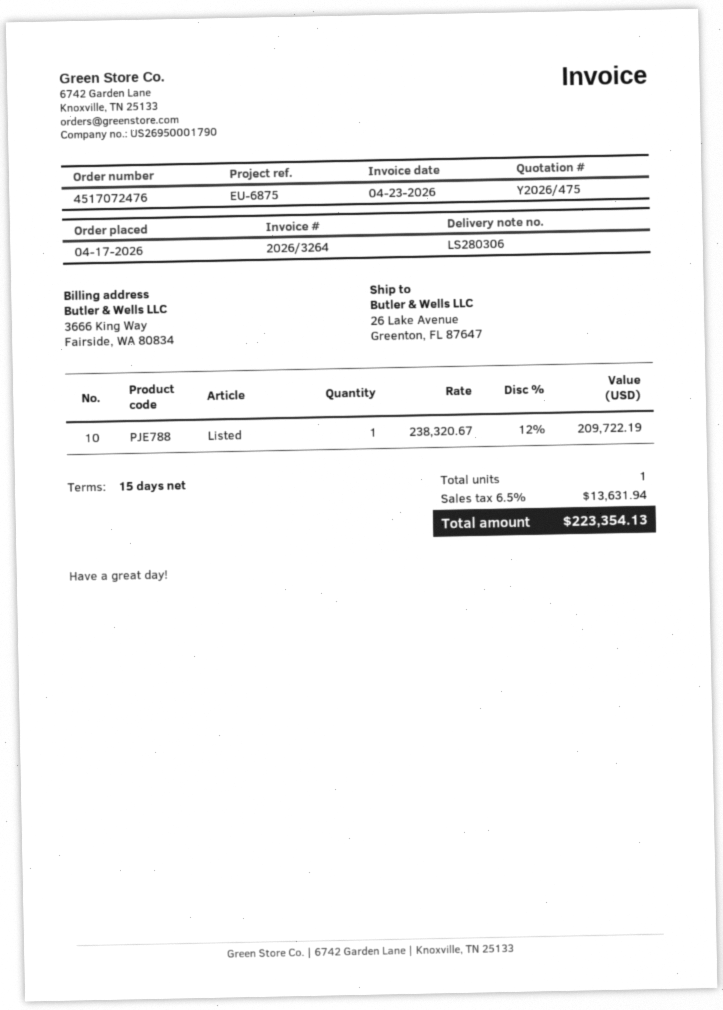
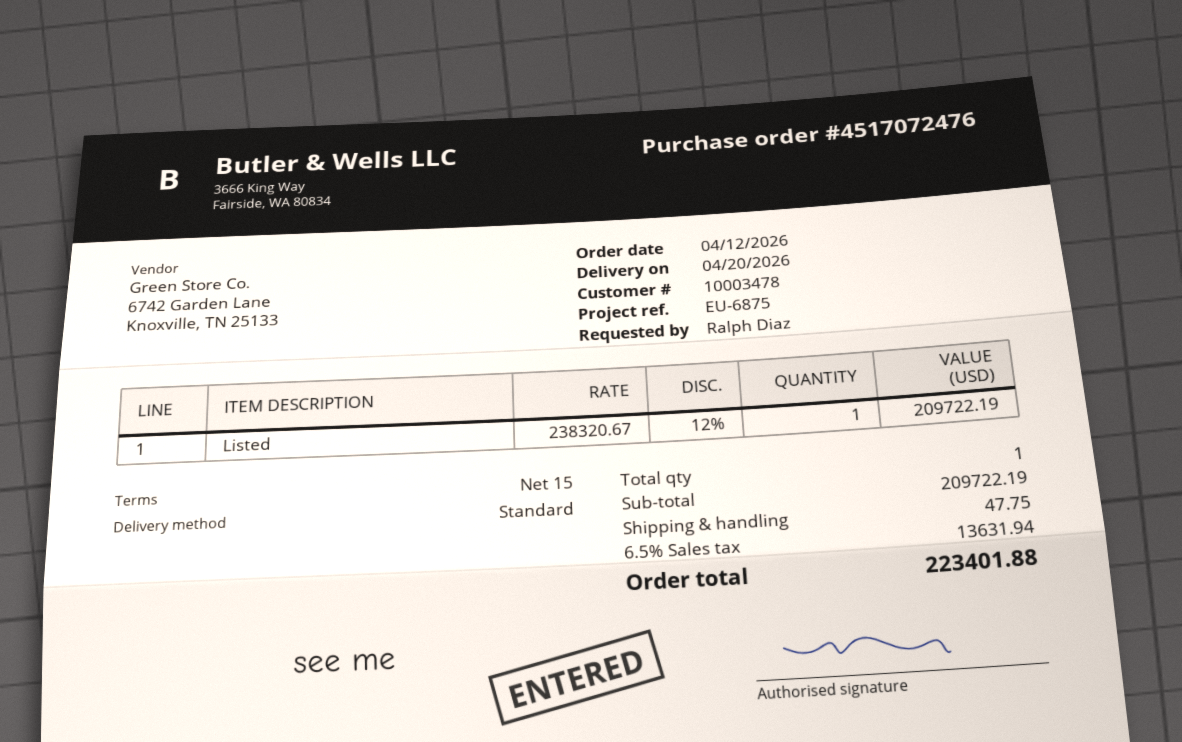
order date: 2026-04-17 -> 2026-04-12
shipping: none -> 47.75
total: 223354.13 -> 223401.88

